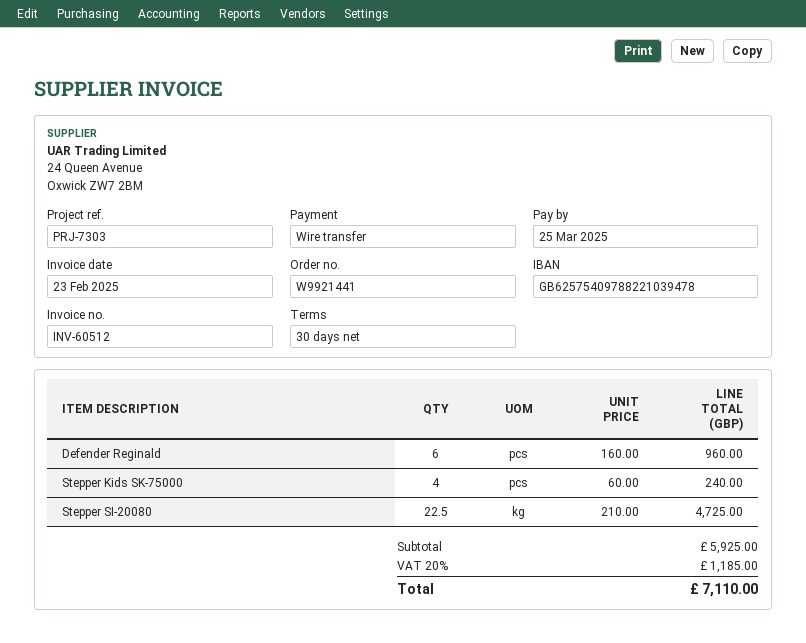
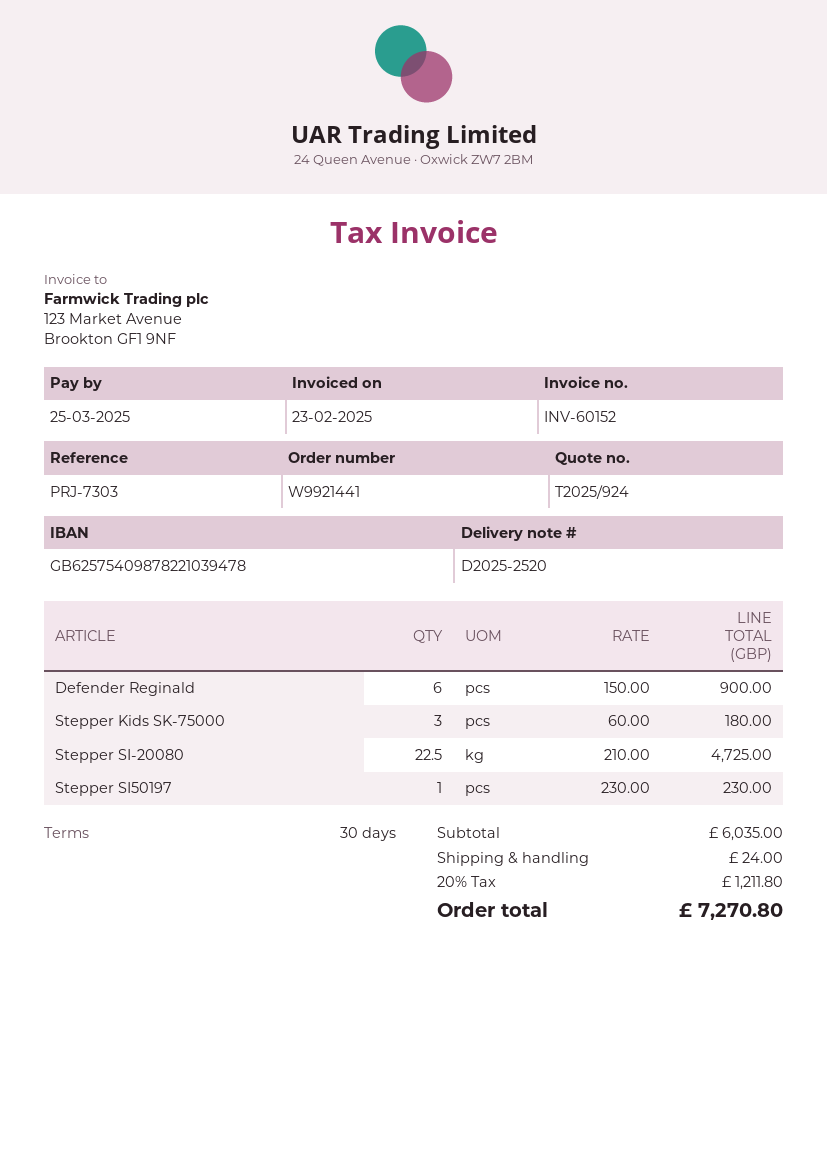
invoice number: INV-60512 -> INV-60152
bank account: GB62575409788221039478 -> GB62575409878221039478
Defender Reginald: 6 x 160.00 = 960.00 -> 6 x 150.00 = 900.00
Stepper Kids SK-75000: 4 x 60.00 = 240.00 -> 3 x 60.00 = 180.00
Stepper SI50197: none -> 1 x 230.00 = 230.00
subtotal: 5925.00 -> 6035.00
shipping: none -> 24.00
tax: 20% = 1185.00 -> 20% = 1211.80
total: 7110.00 -> 7270.80

